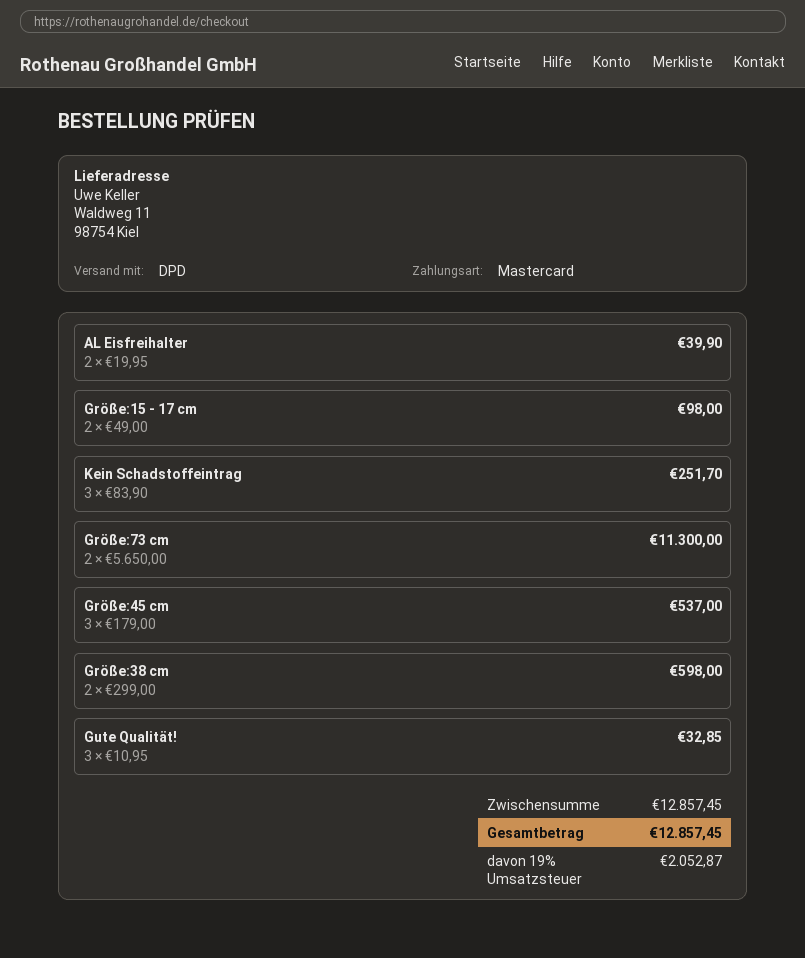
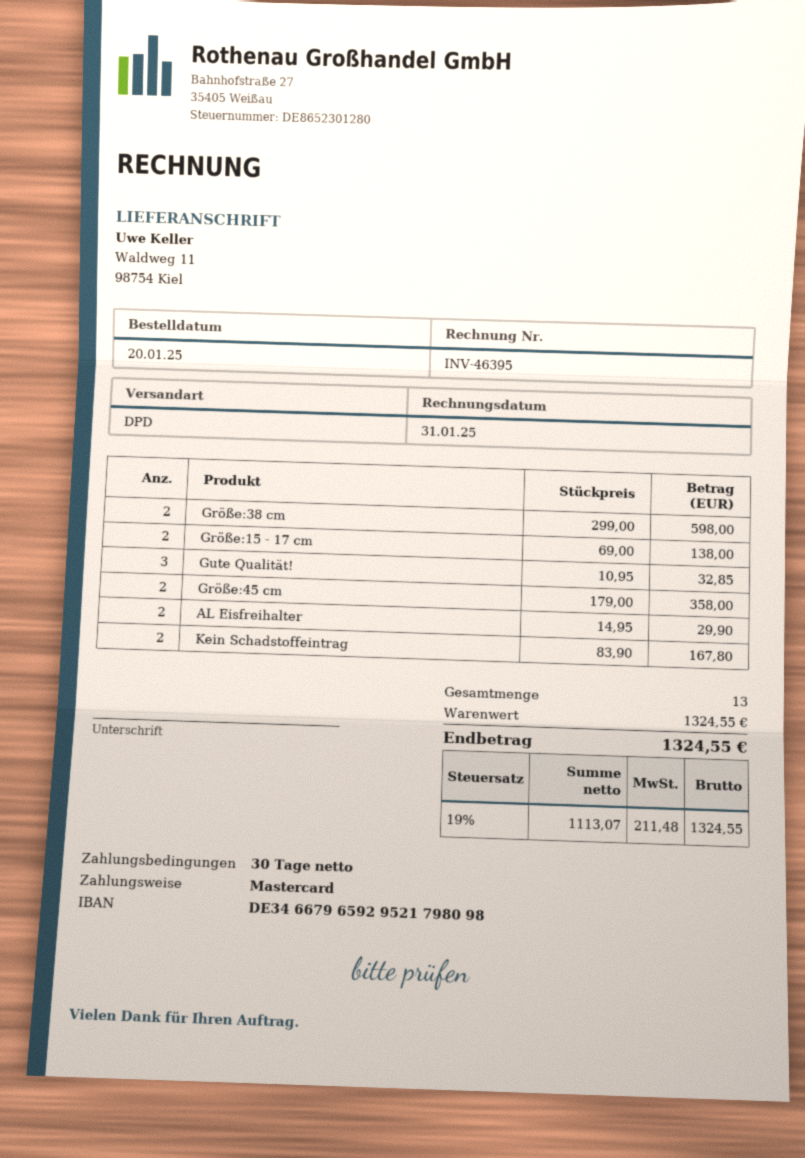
AL Eisfreihalter: 2 x 19.95 = 39.90 -> 2 x 14.95 = 29.90
Größe:15 - 17 cm: 2 x 49.00 = 98.00 -> 2 x 69.00 = 138.00
Kein Schadstoffeintrag: 3 x 83.90 = 251.70 -> 2 x 83.90 = 167.80
Größe:73 cm: 2 x 5650.00 = 11300.00 -> none
Größe:45 cm: 3 x 179.00 = 537.00 -> 2 x 179.00 = 358.00
subtotal: 12857.45 -> 1324.55
tax: 19% = 2052.87 -> 19% = 211.48
total: 12857.45 -> 1324.55

